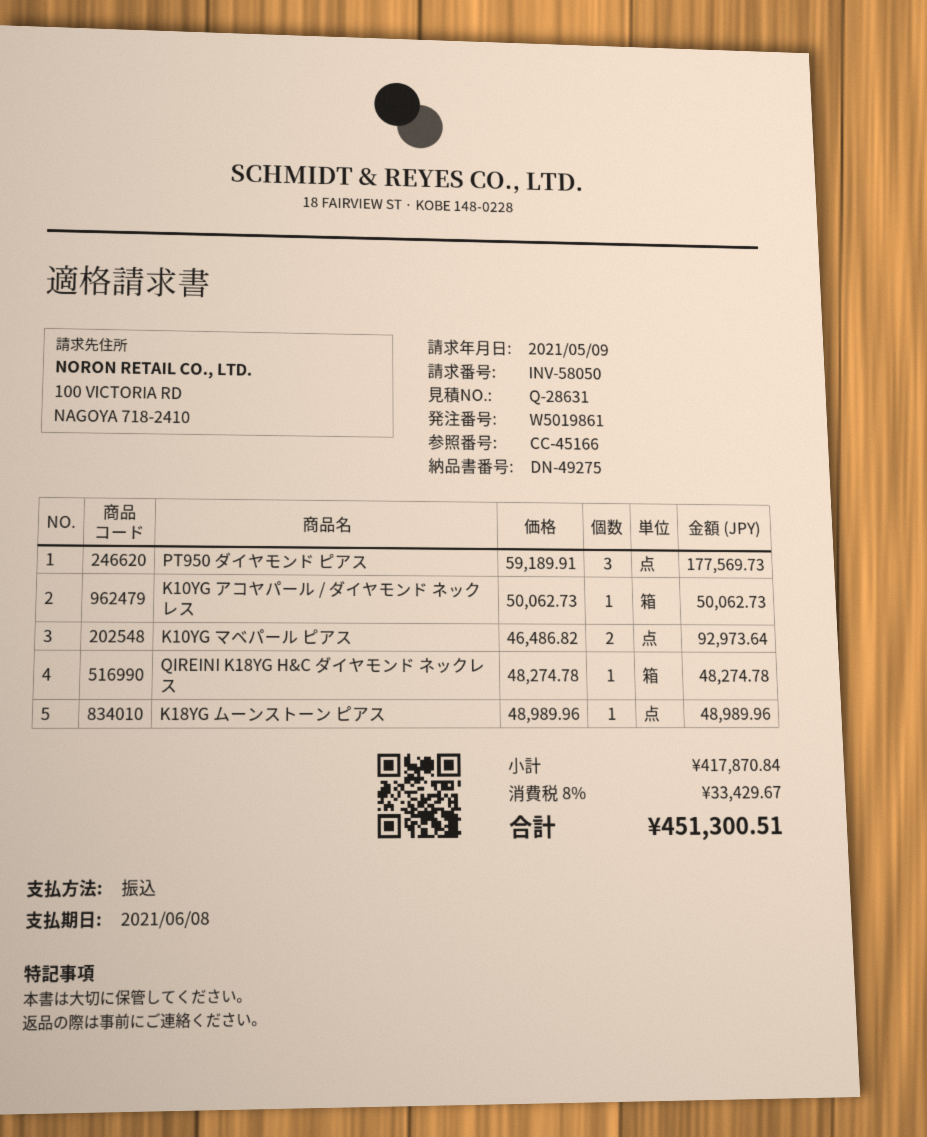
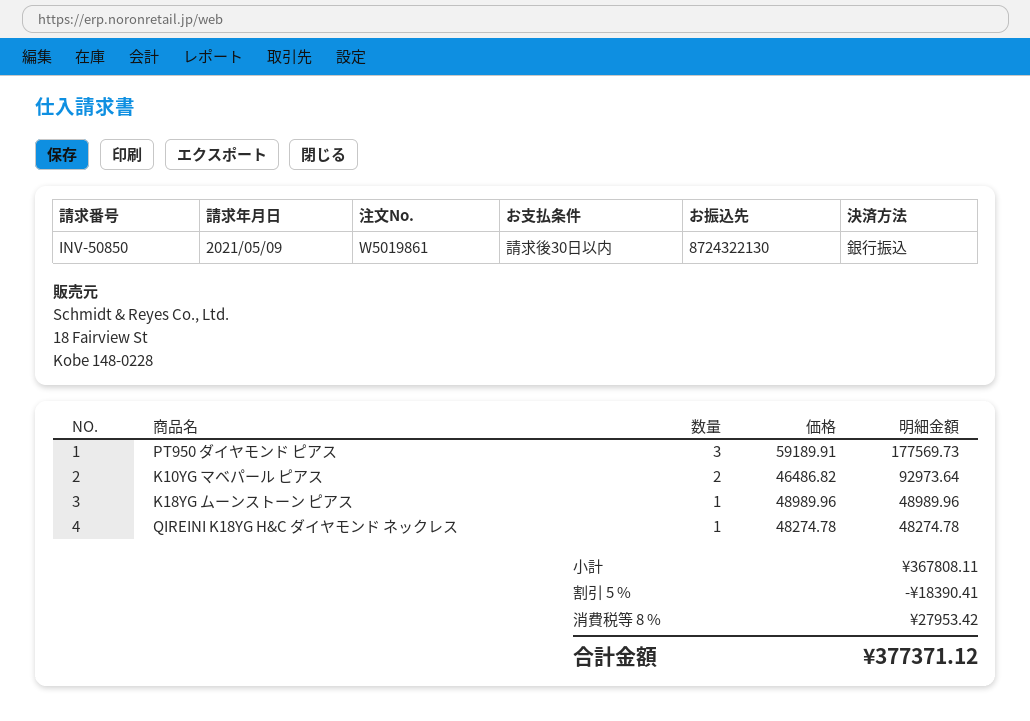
invoice number: INV-58050 -> INV-50850
K10YG アコヤパール / ダイヤモンド ネックレス: 1 x 50062.73 = 50062.73 -> none
subtotal: 417870.84 -> 367808.11
discount: none -> 5% = 18390.41
tax: 8% = 33429.67 -> 8% = 27953.42
total: 451300.51 -> 377371.12

